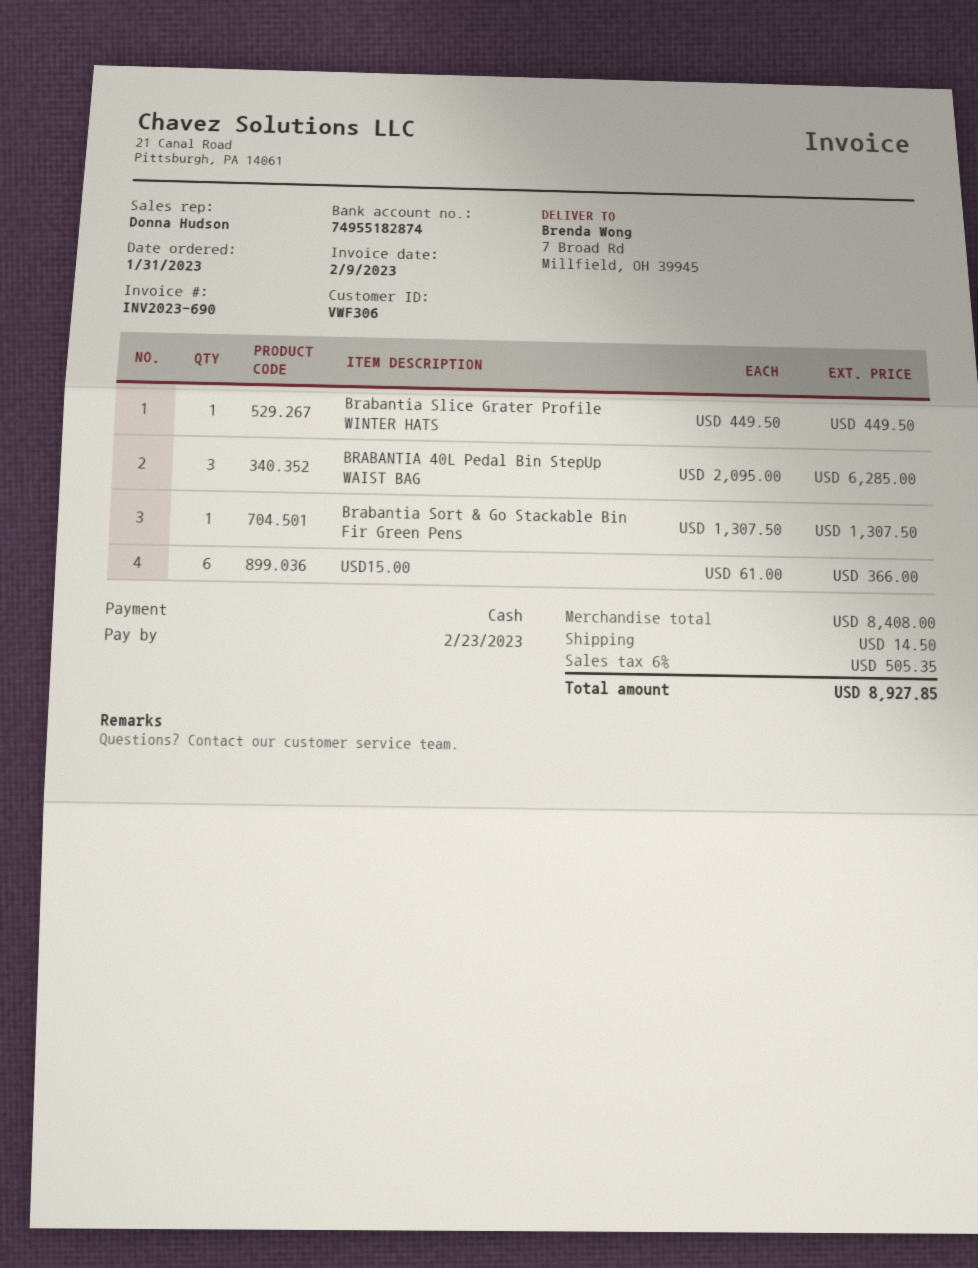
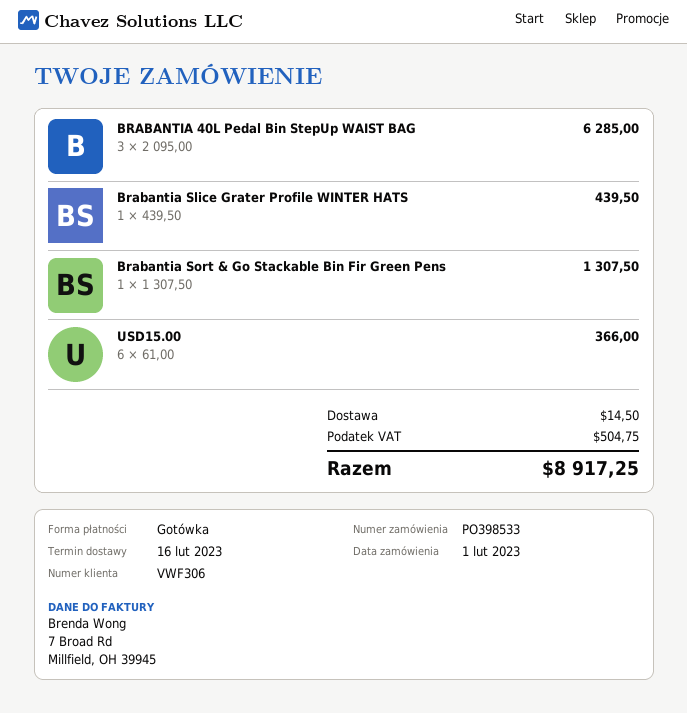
order date: 2023-01-31 -> 2023-02-01
Brabantia Slice Grater Profile WINTER HATS: 1 x 449.50 = 449.50 -> 1 x 439.50 = 439.50
tax: 505.35 -> 504.75
total: 8927.85 -> 8917.25

